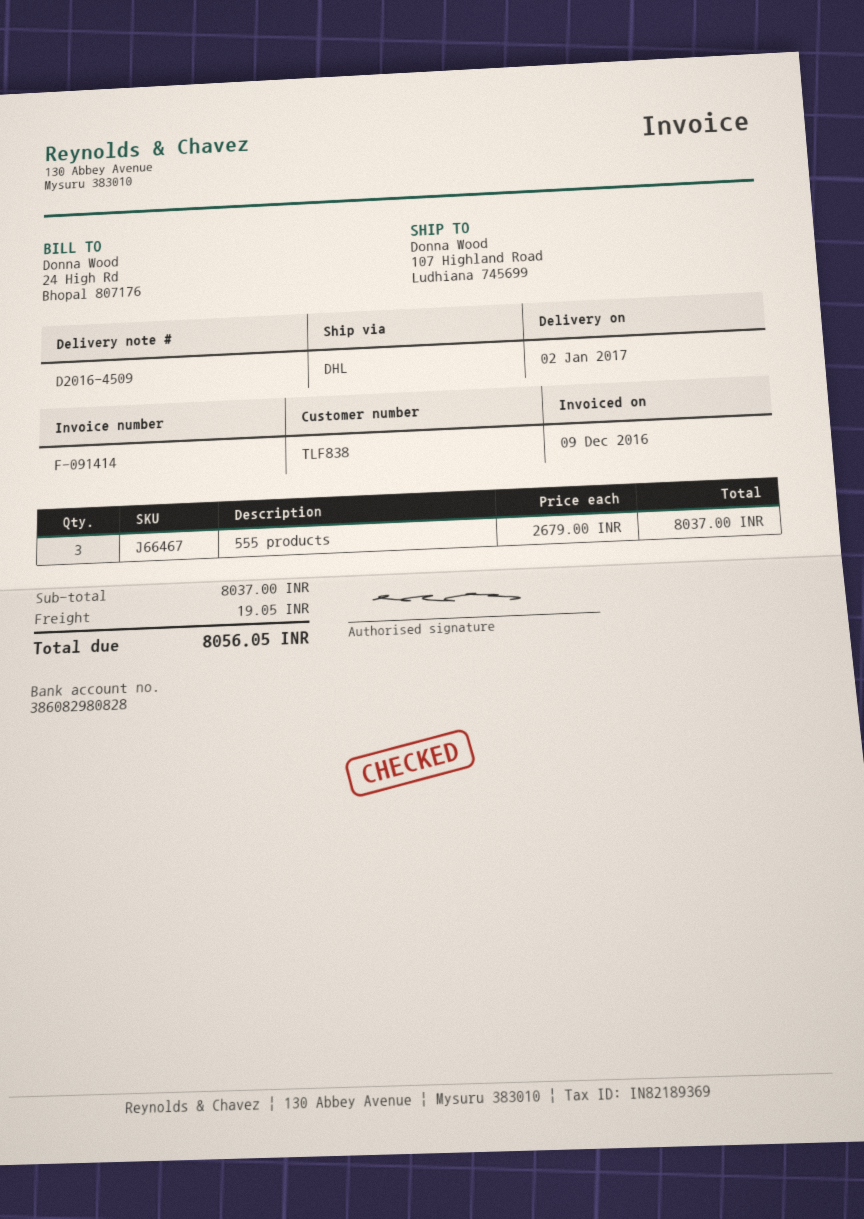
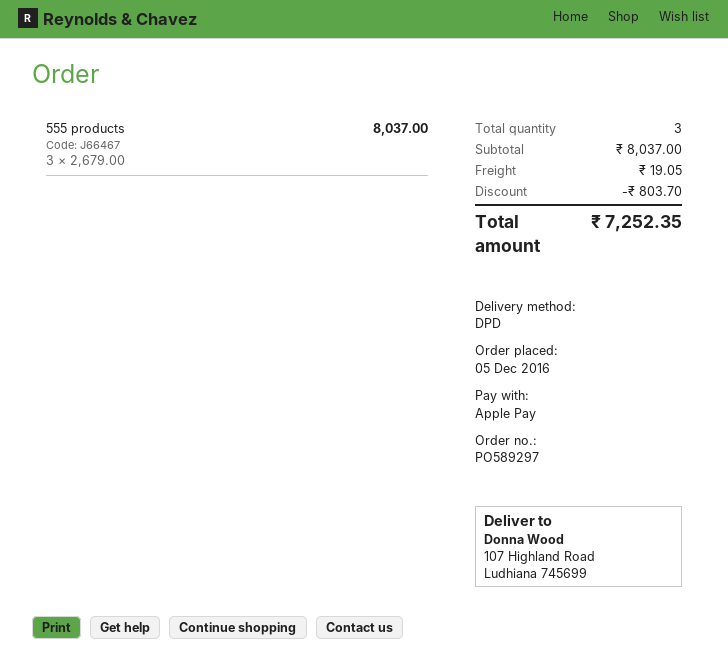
shipping method: DHL -> DPD
discount: none -> 803.70
total: 8056.05 -> 7252.35

